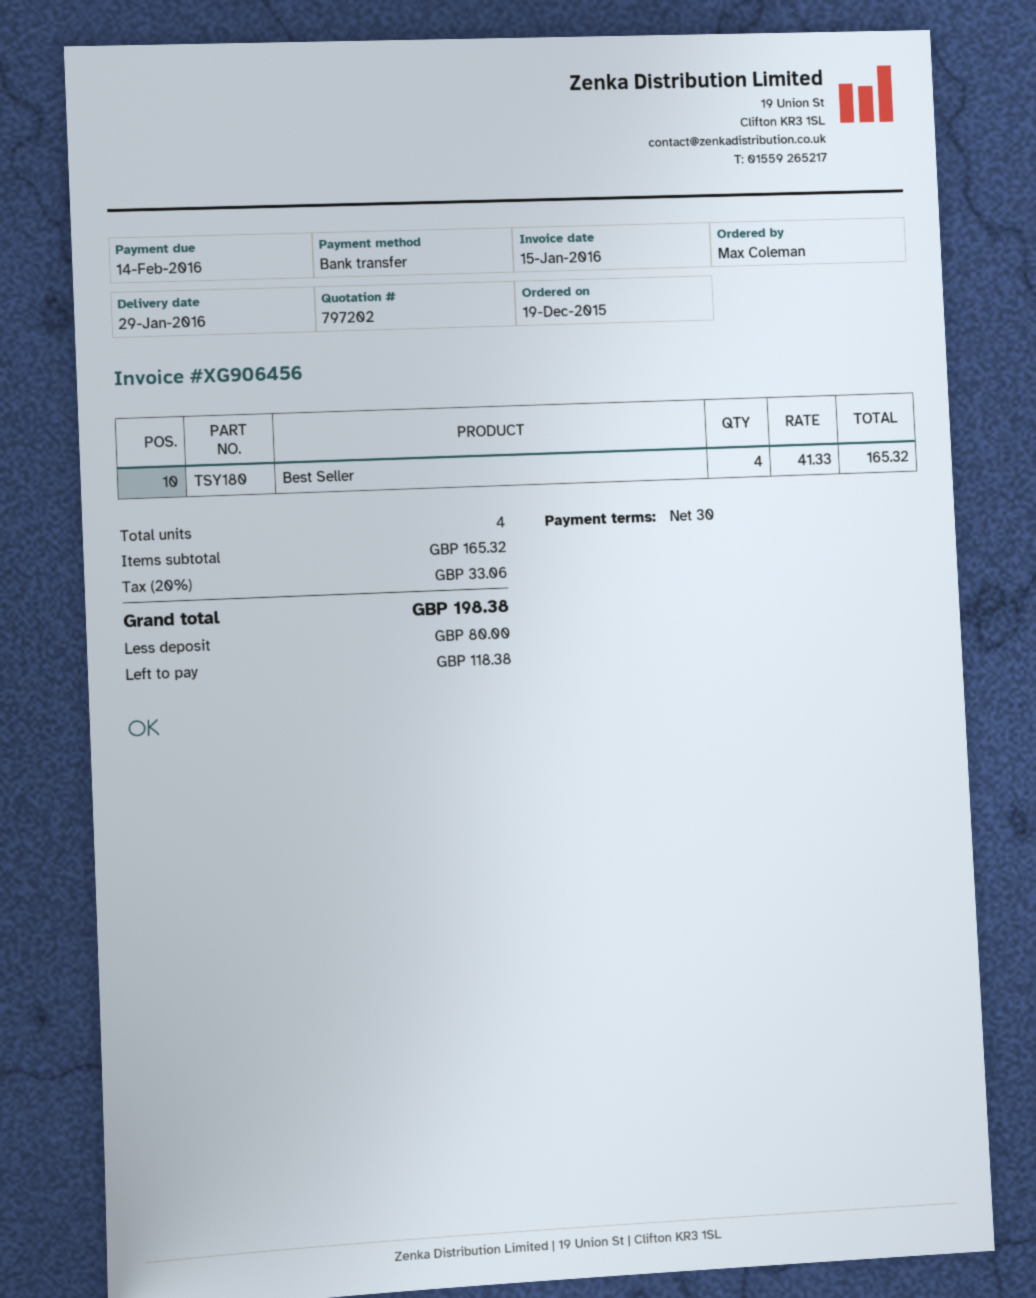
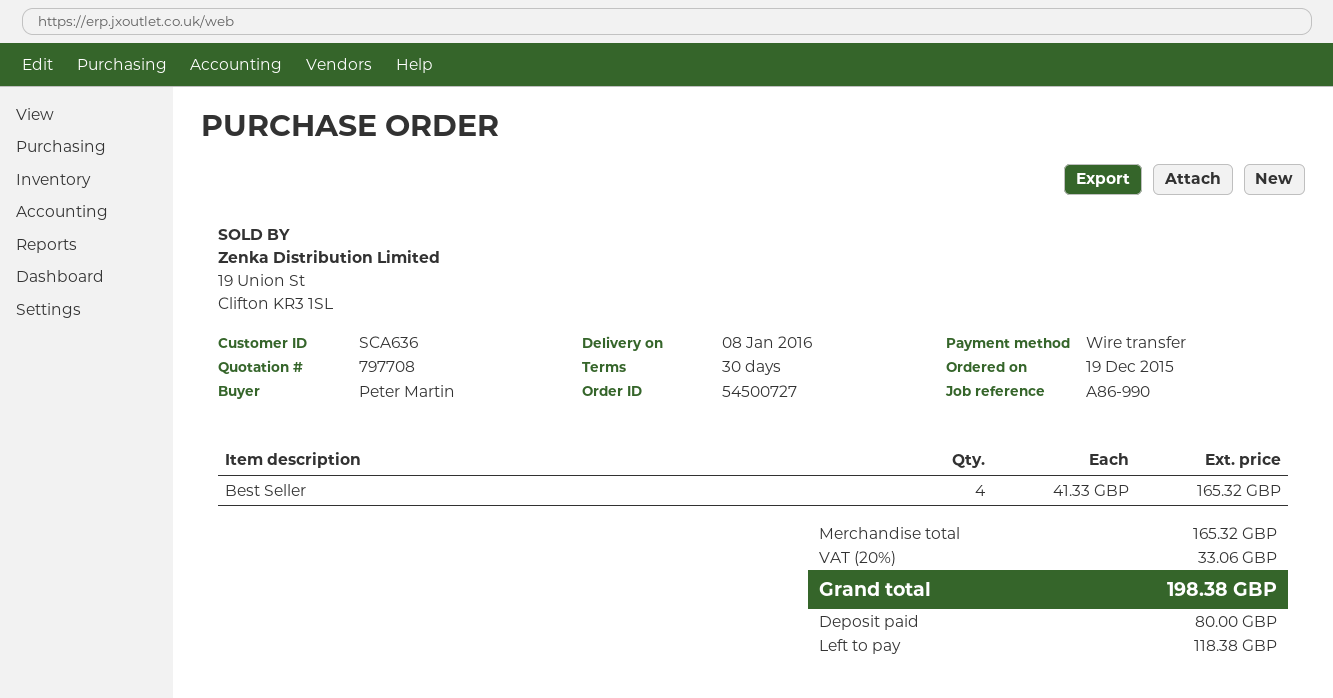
quote number: 797202 -> 797708
delivery date: 2016-01-29 -> 2016-01-08
ordered by: Max Coleman -> Peter Martin

